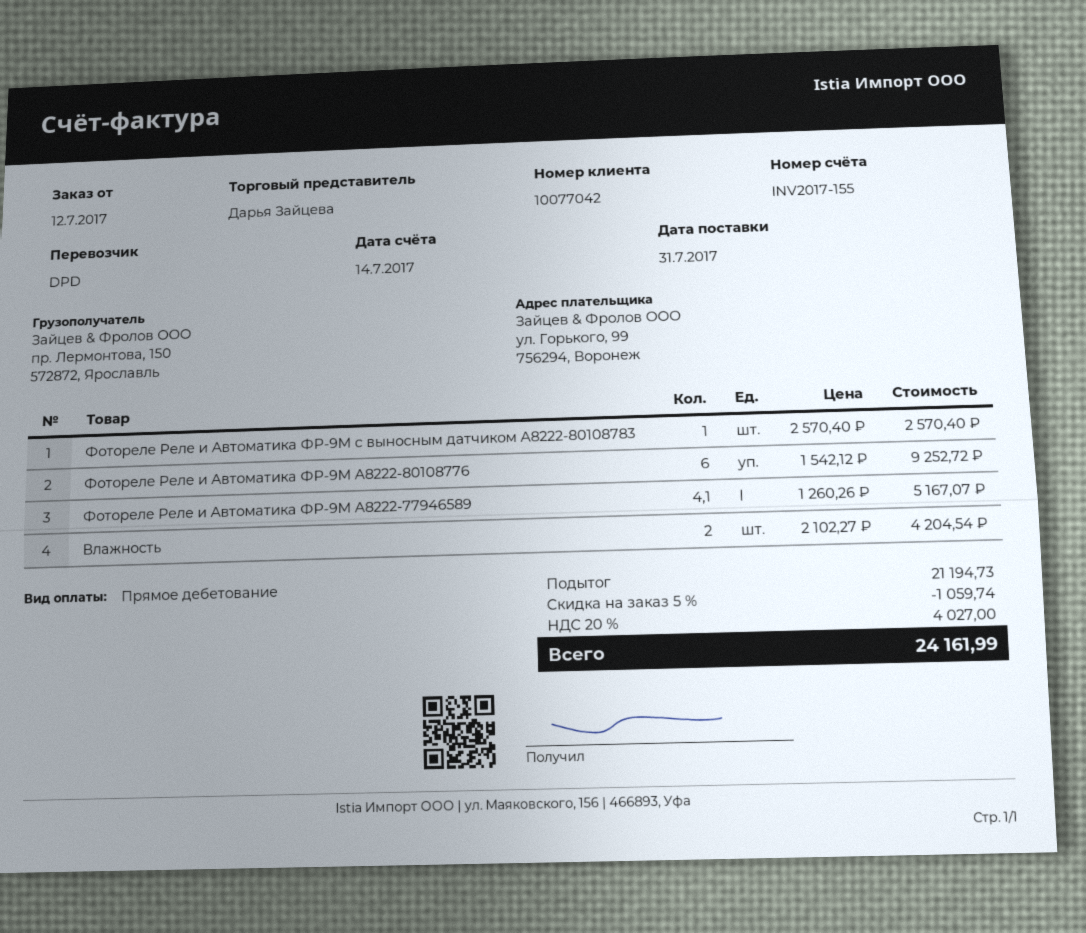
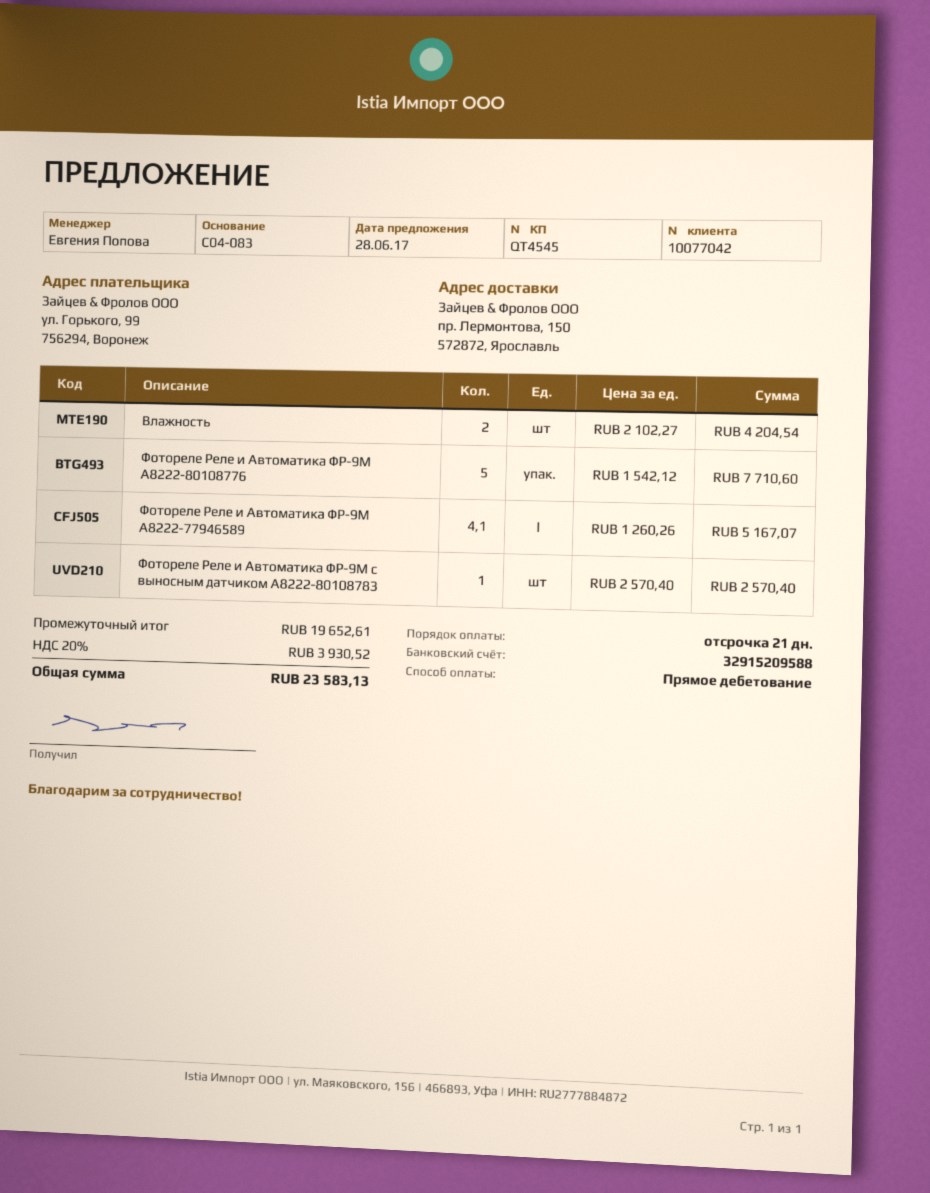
sales rep: Дарья Зайцева -> Евгения Попова
Фотореле Реле и Автоматика ФР-9М A8222-80108776: 6 x 1542.12 = 9252.72 -> 5 x 1542.12 = 7710.60
subtotal: 21194.73 -> 19652.61
discount: 5% = 1059.74 -> none
tax: 20% = 4027.00 -> 20% = 3930.52
total: 24161.99 -> 23583.13

